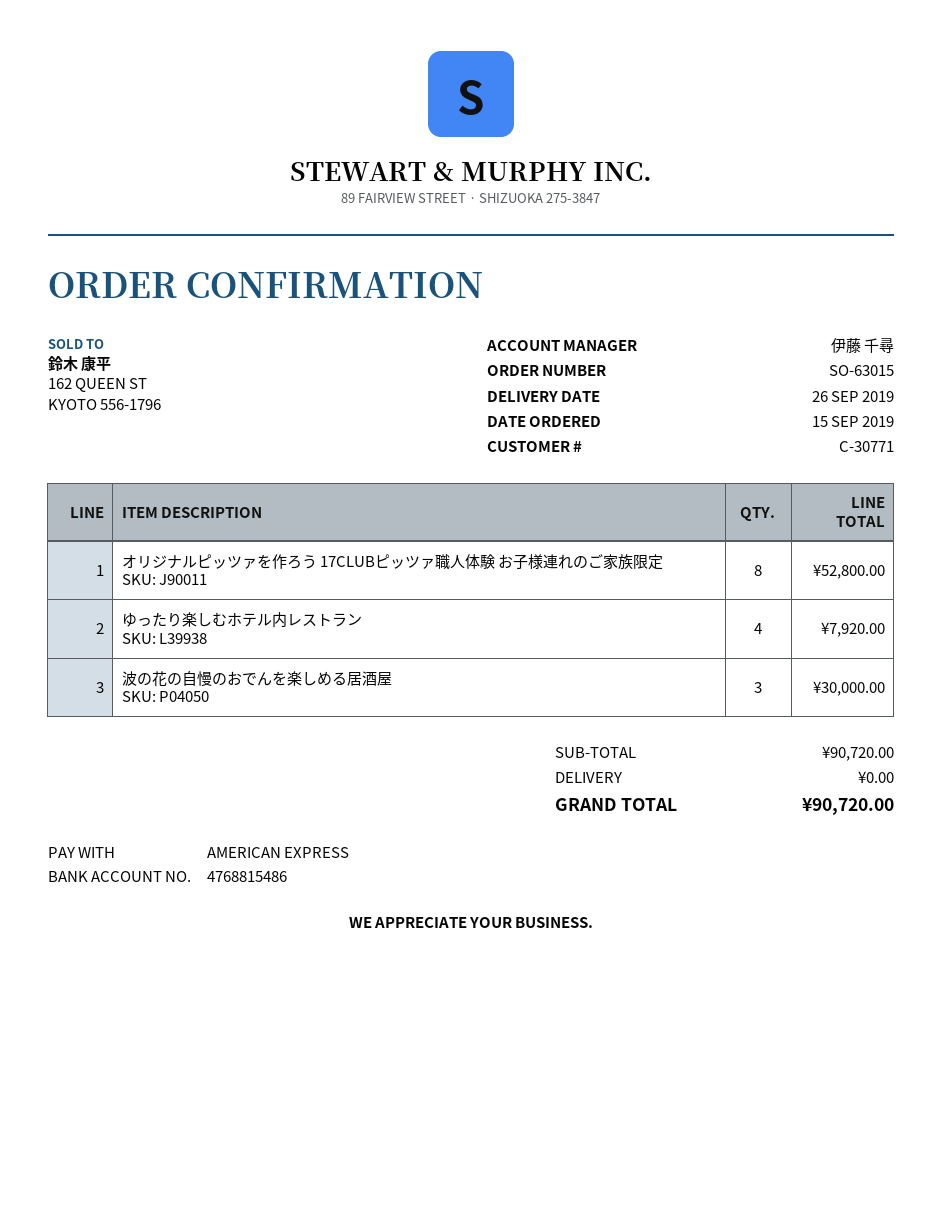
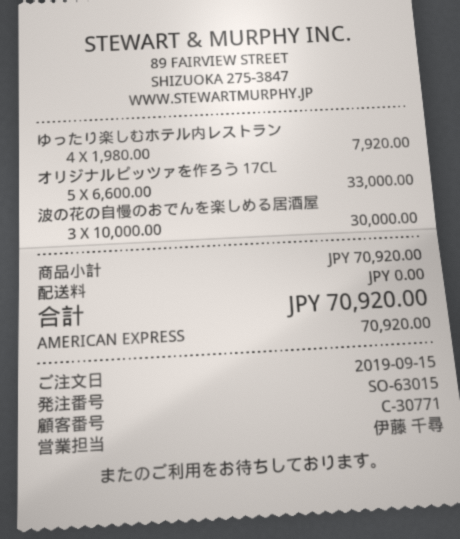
オリジナルピッツァを作ろう 17CLUBピッツァ職人体験 お子様連れのご家族限定: 8 for 52800.00 -> 5 for 33000.00
subtotal: 90720.00 -> 70920.00
total: 90720.00 -> 70920.00

